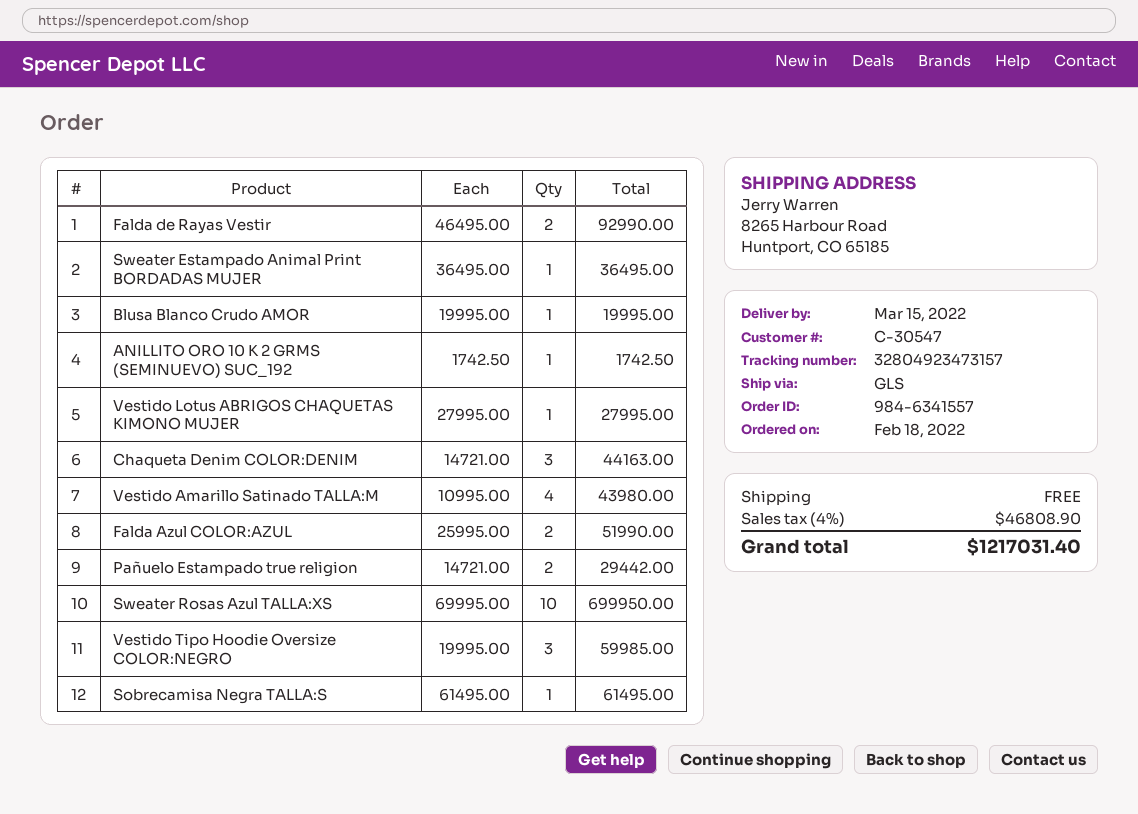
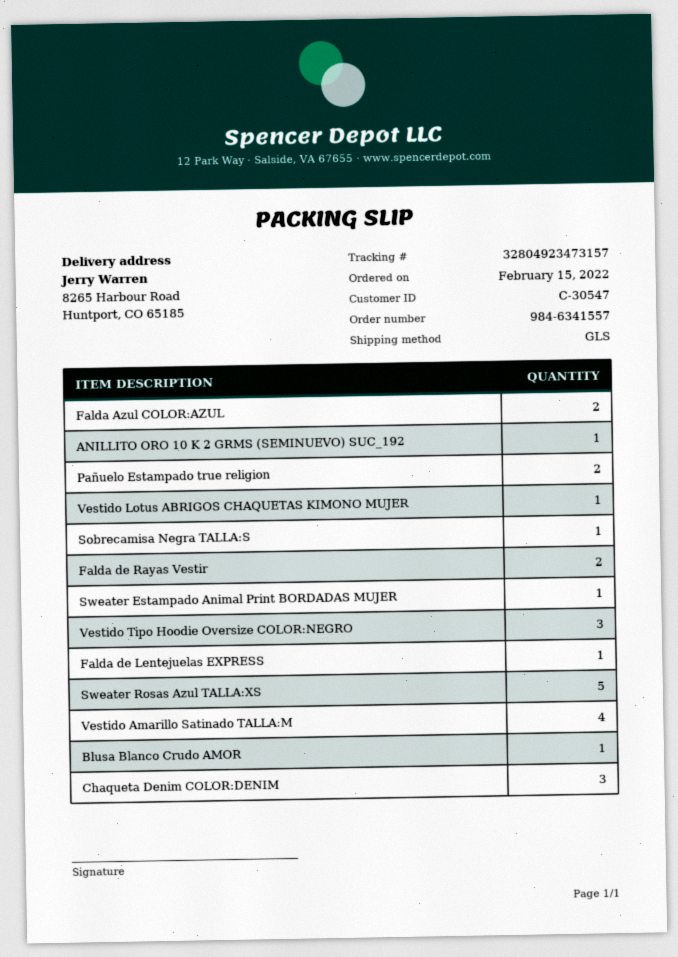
order date: 2022-02-18 -> 2022-02-15
Sweater Rosas Azul TALLA:XS: 10 -> 5
Falda de Lentejuelas EXPRESS: none -> 1

